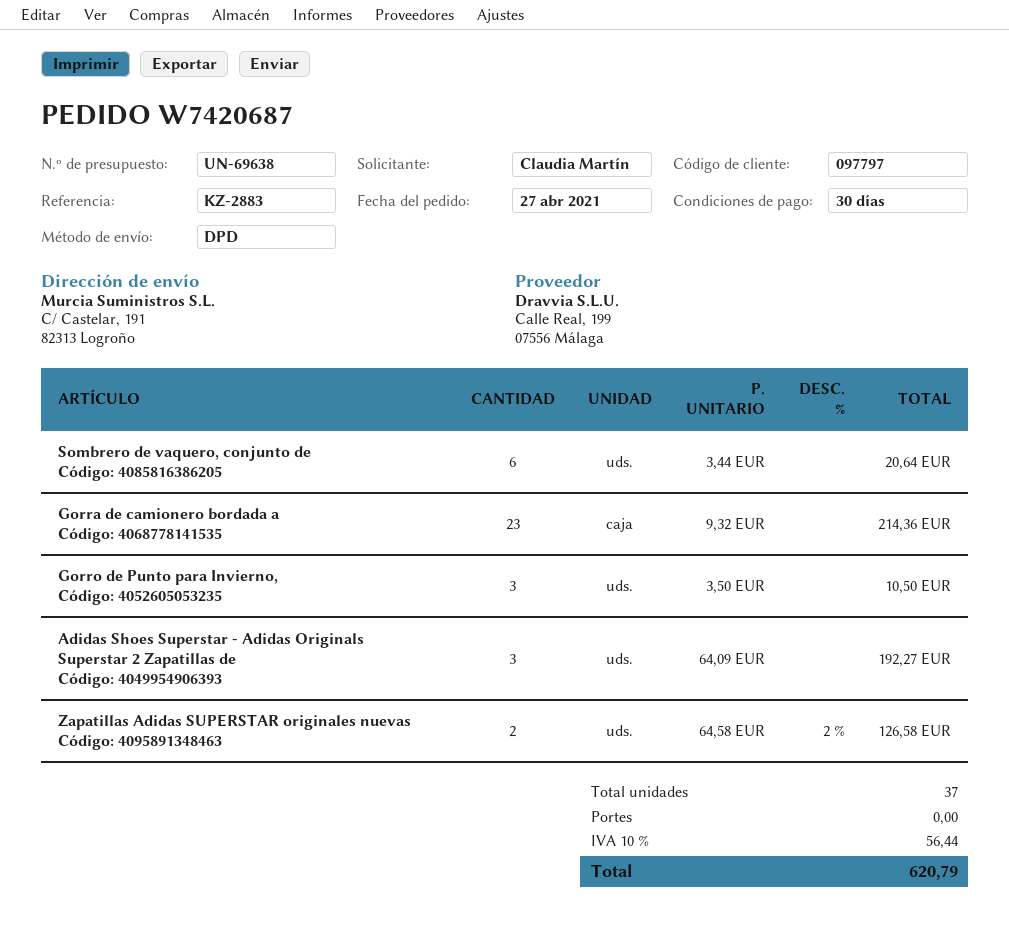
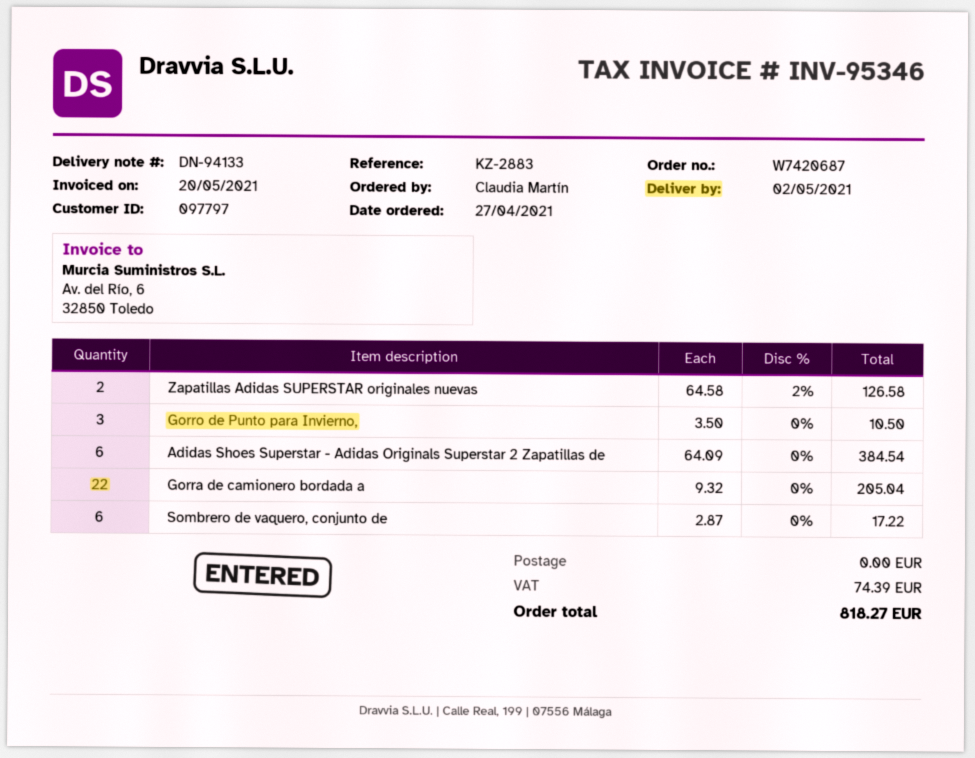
Sombrero de vaquero, conjunto de: 6 x 3.44 = 20.64 -> 6 x 2.87 = 17.22
Gorra de camionero bordada a: 23 x 9.32 = 214.36 -> 22 x 9.32 = 205.04
Adidas Shoes Superstar - Adidas Originals Superstar 2 Zapatillas de: 3 x 64.09 = 192.27 -> 6 x 64.09 = 384.54
tax: 56.44 -> 74.39
total: 620.79 -> 818.27

